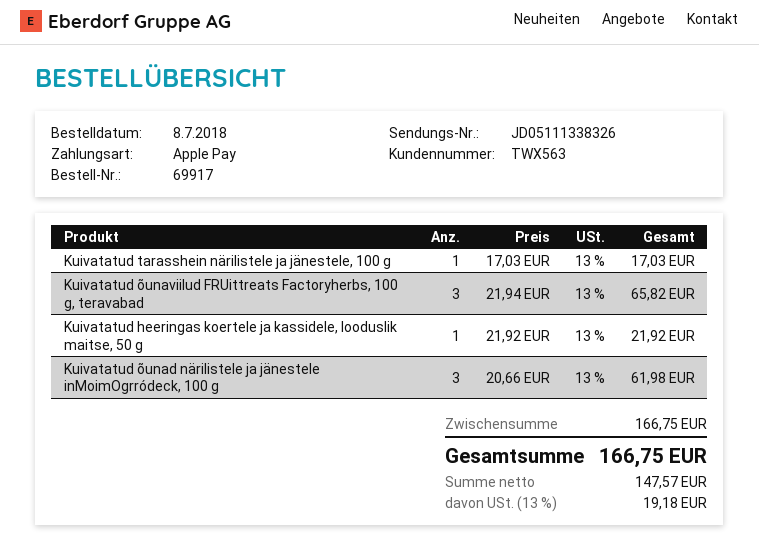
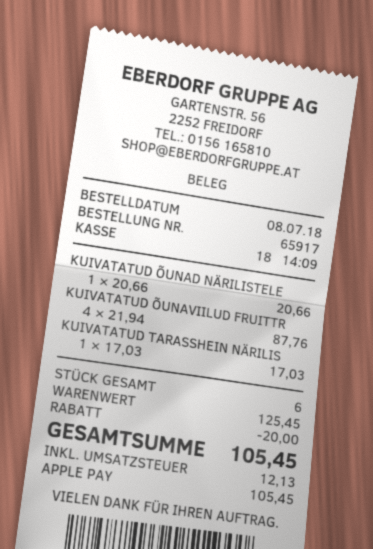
order number: 69917 -> 65917
Kuivatatud õunaviilud FRUittreats Factoryherbs, 100 g, teravabad: 3 x 21.94 = 65.82 -> 4 x 21.94 = 87.76
Kuivatatud heeringas koertele ja kassidele, looduslik maitse, 50 g: 1 x 21.92 = 21.92 -> none
Kuivatatud õunad närilistele ja jänestele inMoimOgrródeck, 100 g: 3 x 20.66 = 61.98 -> 1 x 20.66 = 20.66
subtotal: 166.75 -> 125.45
discount: none -> 20.00
tax: 19.18 -> 12.13
total: 166.75 -> 105.45

